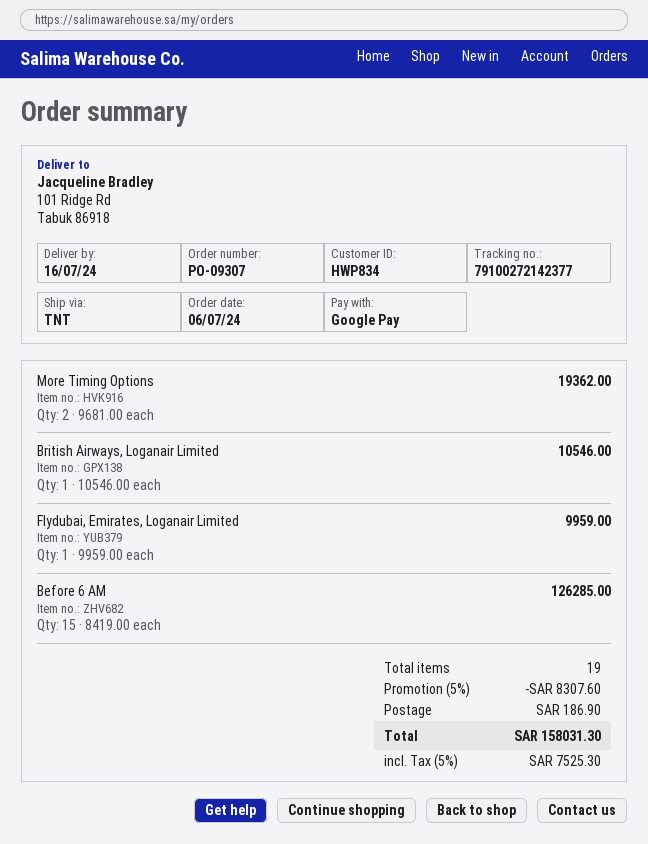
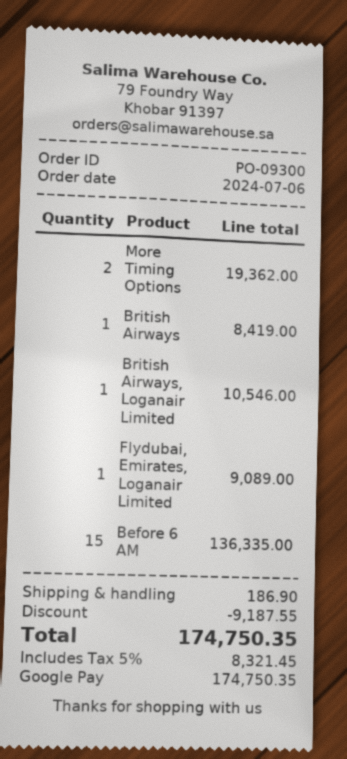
order number: PO-09307 -> PO-09300
Flydubai, Emirates, Loganair Limited: 1 for 9959.00 -> 1 for 9089.00
Before 6 AM: 15 for 126285.00 -> 15 for 136335.00
British Airways: none -> 1 for 8419.00
discount: 8307.60 -> 9187.55
tax: 5% = 7525.30 -> 5% = 8321.45
total: 158031.30 -> 174750.35

